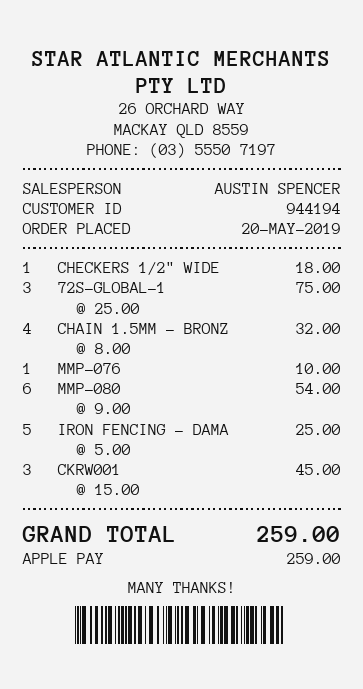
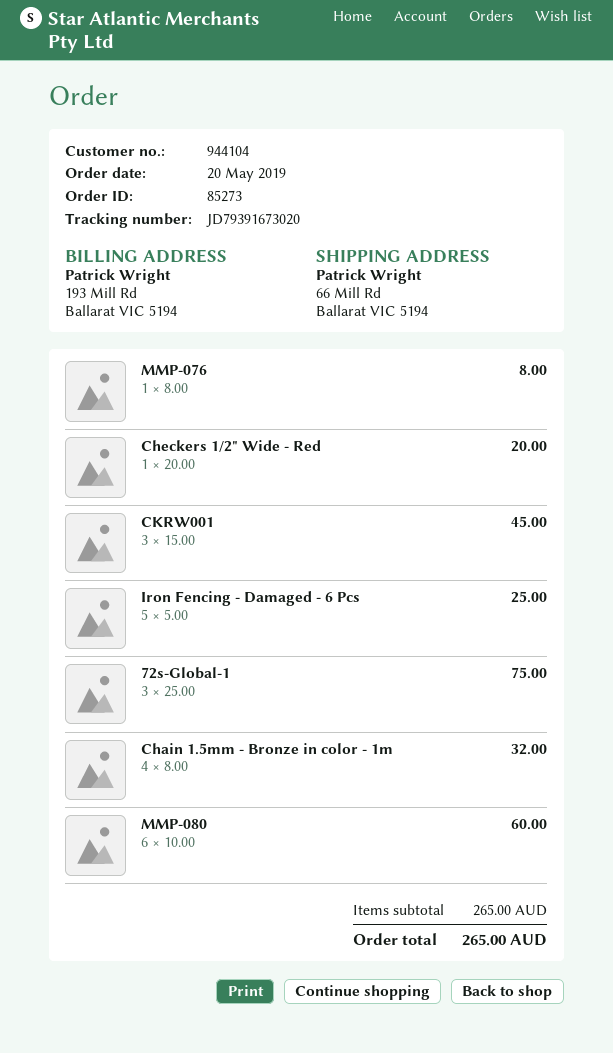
customer number: 944194 -> 944104
CHECKERS 1/2" WIDE: 1 x 18.00 = 18.00 -> 1 x 20.00 = 20.00
MMP-076: 1 x 10.00 = 10.00 -> 1 x 8.00 = 8.00
MMP-080: 6 x 9.00 = 54.00 -> 6 x 10.00 = 60.00
total: 259.00 -> 265.00

